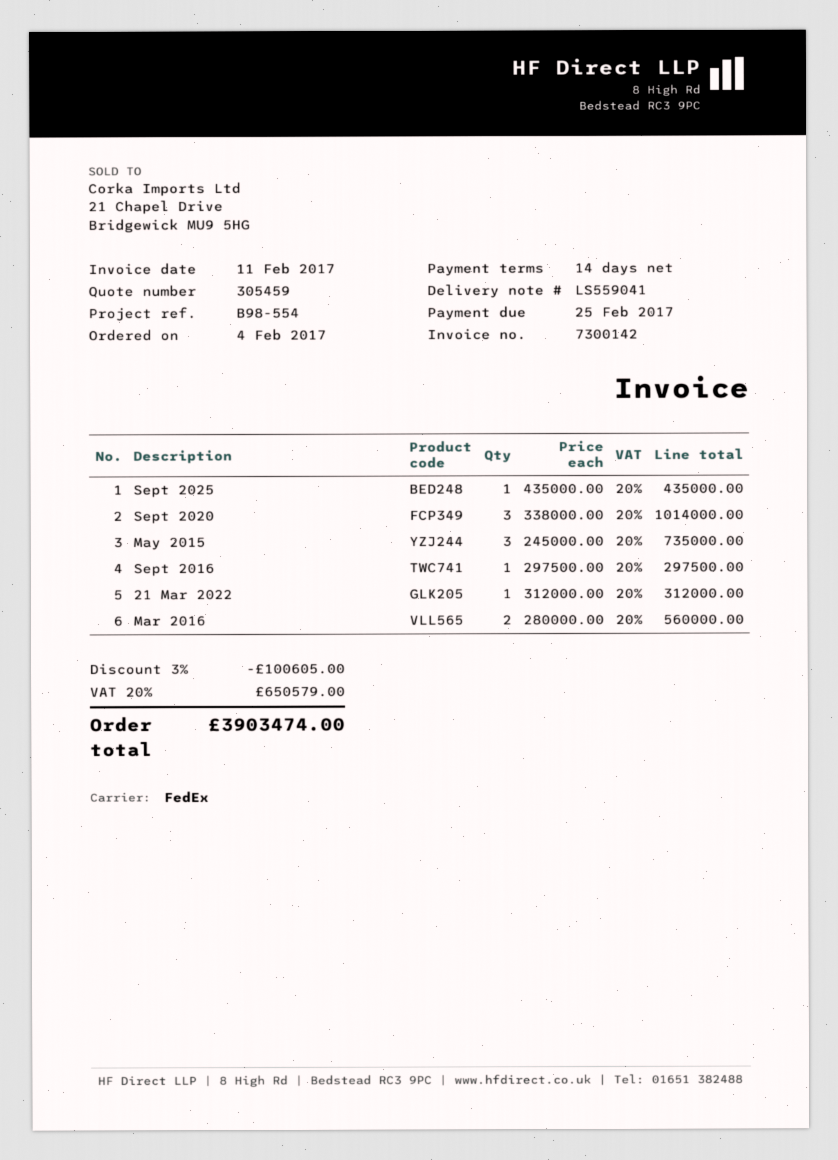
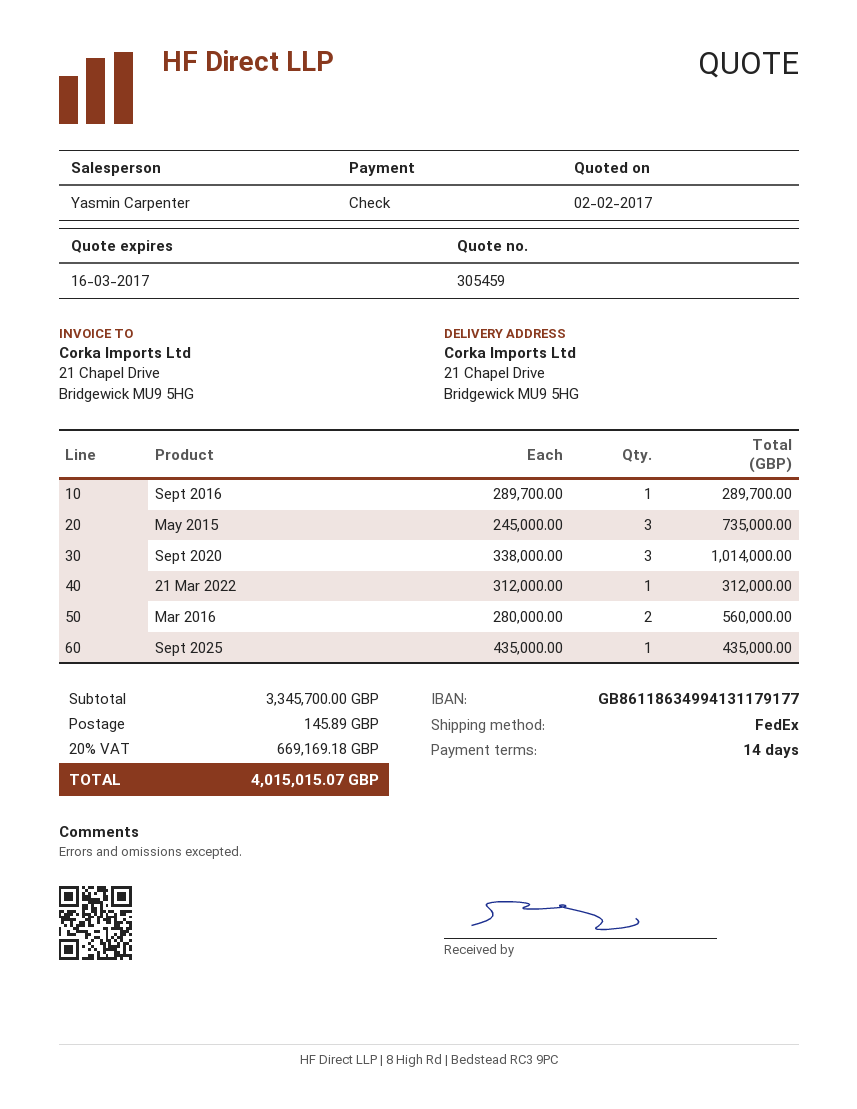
Sept 2016: 1 x 297500.00 = 297500.00 -> 1 x 289700.00 = 289700.00
discount: 3% = 100605.00 -> none
shipping: none -> 145.89
tax: 20% = 650579.00 -> 20% = 669169.18
total: 3903474.00 -> 4015015.07

